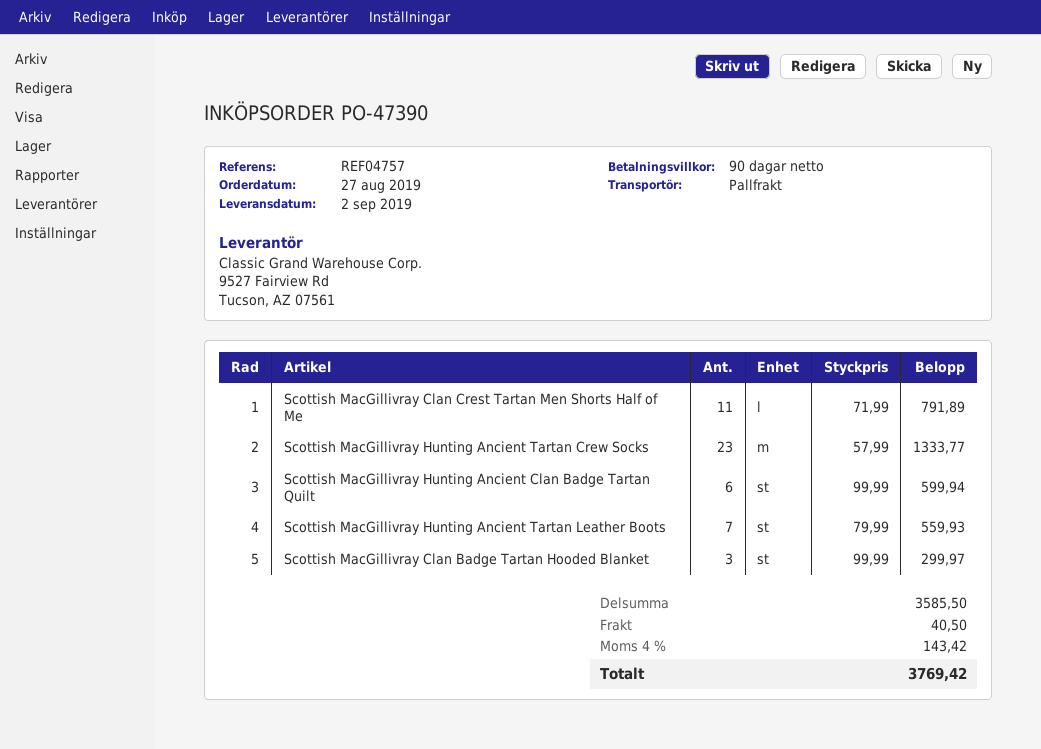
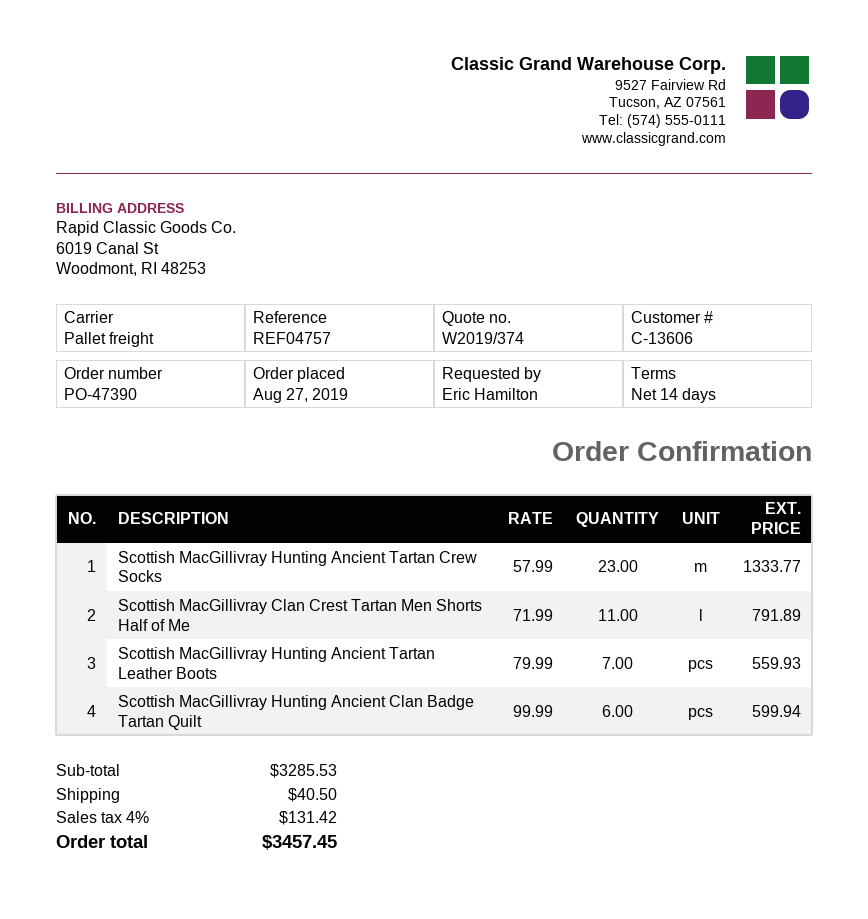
payment terms: 90 days -> 14 days
Scottish MacGillivray Clan Badge Tartan Hooded Blanket: 3 x 99.99 = 299.97 -> none
subtotal: 3585.50 -> 3285.53
tax: 4% = 143.42 -> 4% = 131.42
total: 3769.42 -> 3457.45

